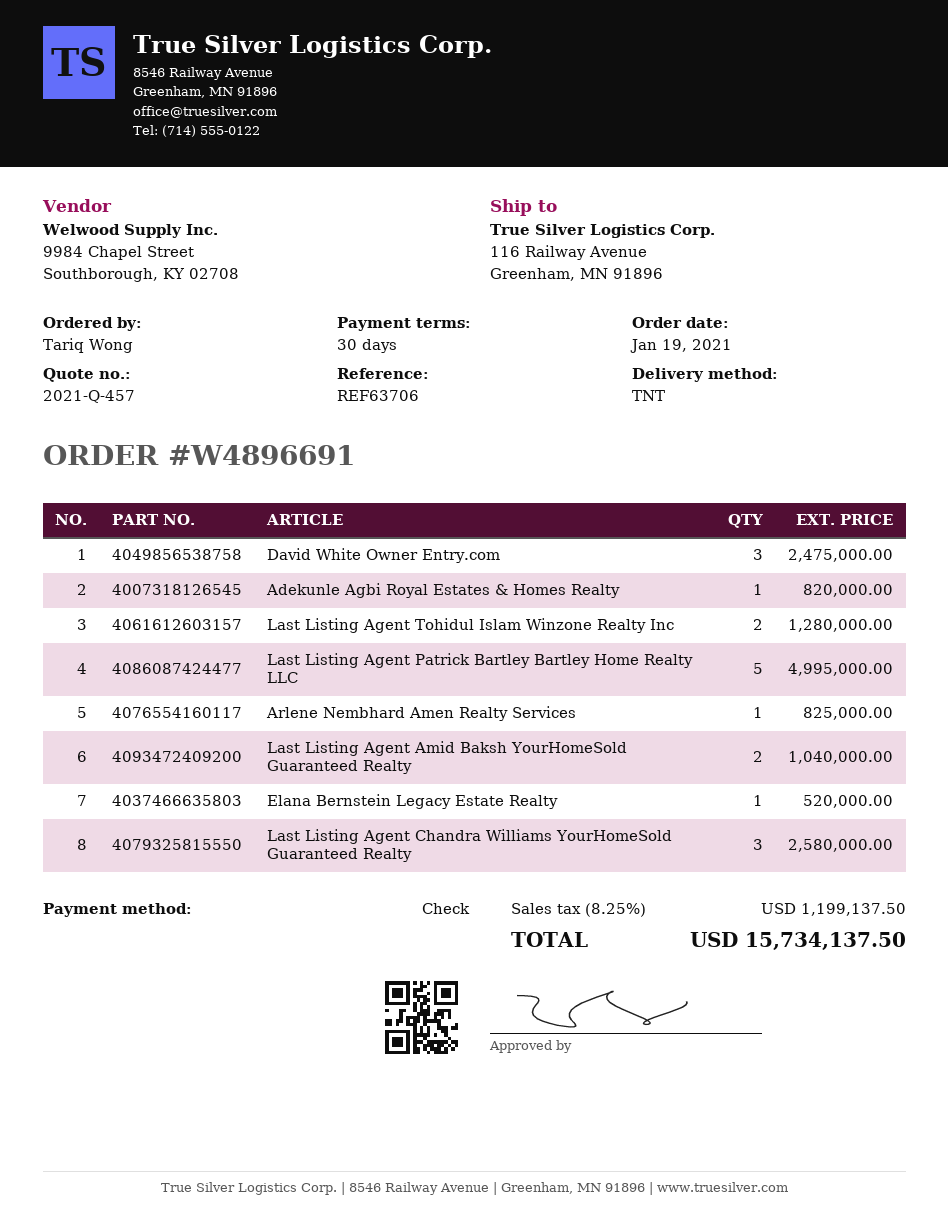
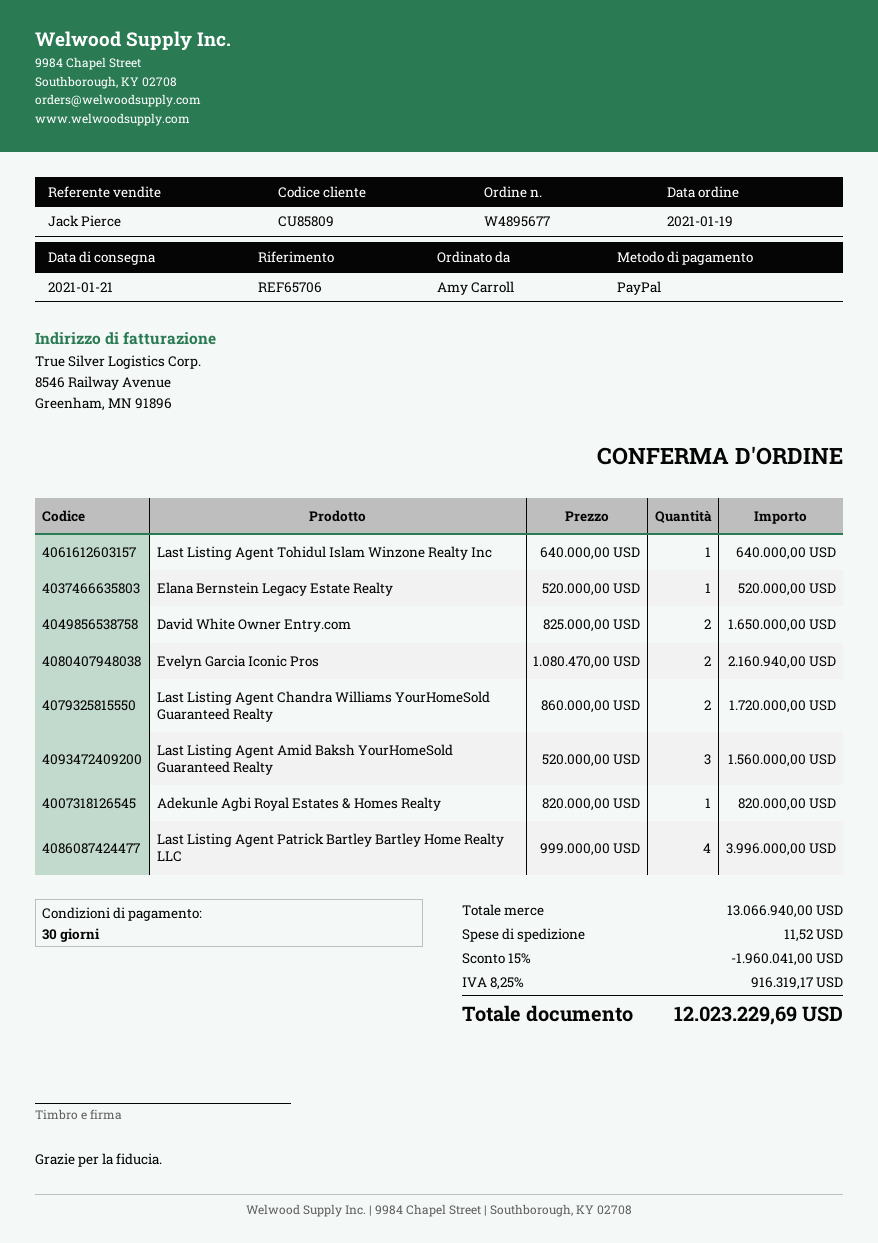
order number: W4896691 -> W4895677
reference: REF63706 -> REF65706
ordered by: Tariq Wong -> Amy Carroll
payment method: cheque -> PayPal
David White Owner Entry.com: 3 for 2475000.00 -> 2 for 1650000.00
Last Listing Agent Tohidul Islam Winzone Realty Inc: 2 for 1280000.00 -> 1 for 640000.00
Last Listing Agent Patrick Bartley Bartley Home Realty LLC: 5 for 4995000.00 -> 4 for 3996000.00
Arlene Nembhard Amen Realty Services: 1 for 825000.00 -> none
Last Listing Agent Amid Baksh YourHomeSold Guaranteed Realty: 2 for 1040000.00 -> 3 for 1560000.00
Last Listing Agent Chandra Williams YourHomeSold Guaranteed Realty: 3 for 2580000.00 -> 2 for 1720000.00
Evelyn Garcia Iconic Pros: none -> 2 for 2160940.00
discount: none -> 15% = 1960041.00
shipping: none -> 11.52
tax: 8.25% = 1199137.50 -> 8.25% = 916319.17
total: 15734137.50 -> 12023229.69

